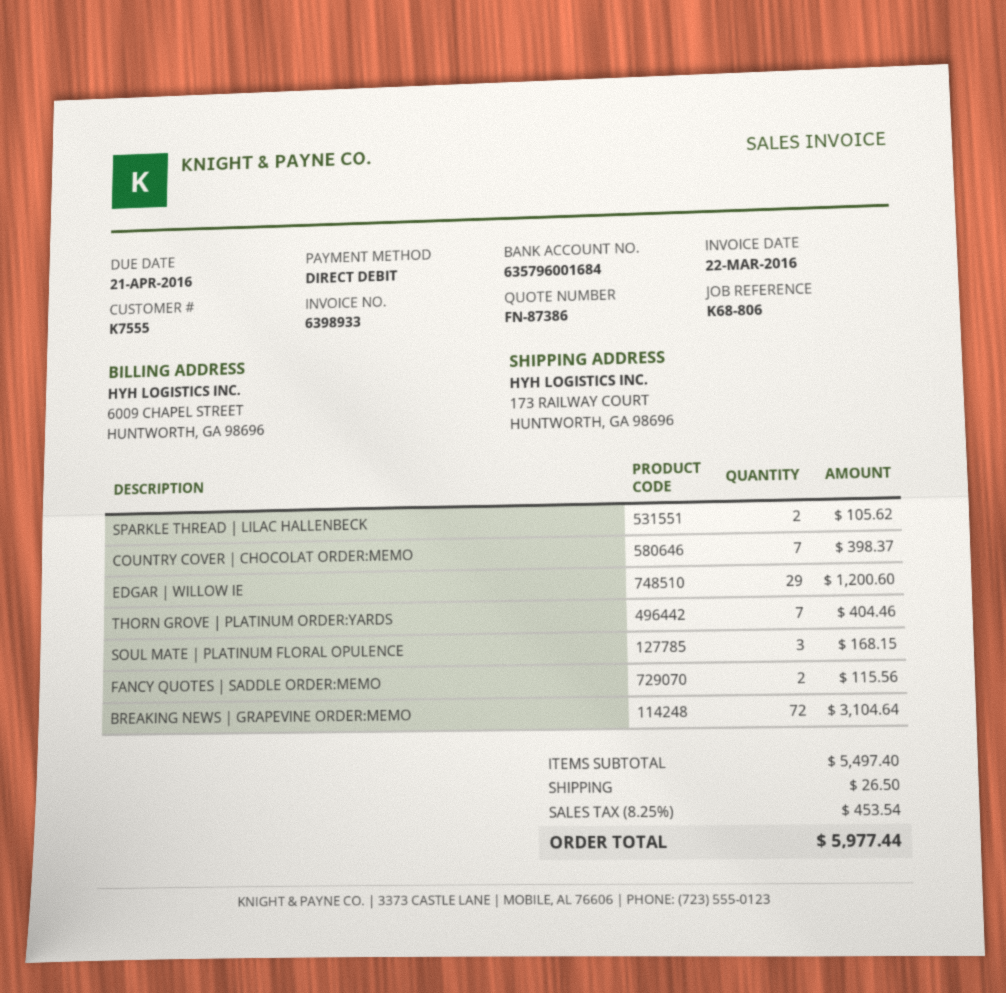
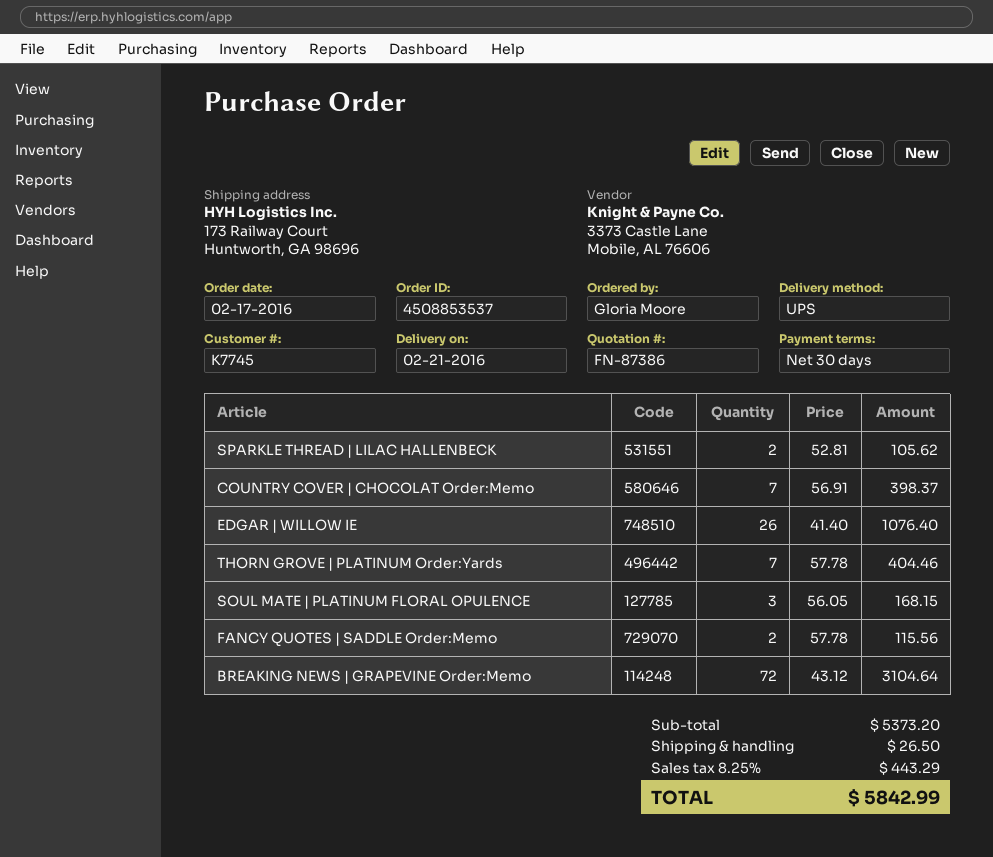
customer number: K7555 -> K7745
EDGAR | WILLOW IE: 29 for 1200.60 -> 26 for 1076.40
subtotal: 5497.40 -> 5373.20
tax: 8.25% = 453.54 -> 8.25% = 443.29
total: 5977.44 -> 5842.99

